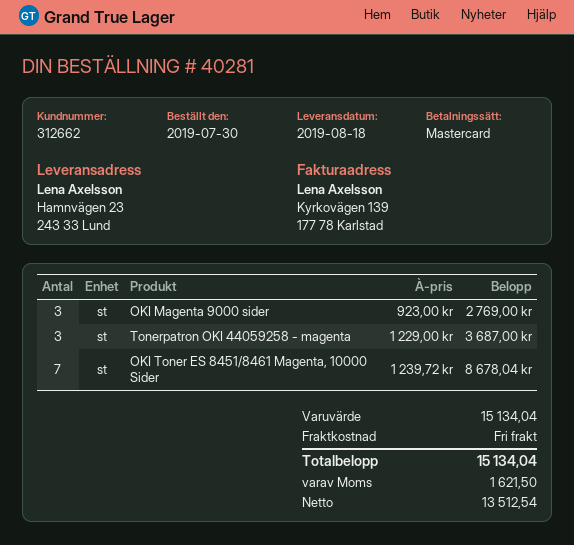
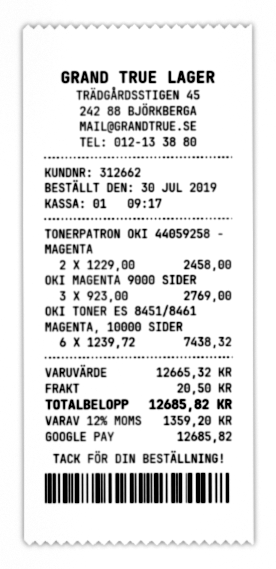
payment method: Mastercard -> Google Pay
Tonerpatron OKI 44059258 - magenta: 3 x 1229.00 = 3687.00 -> 2 x 1229.00 = 2458.00
OKI Toner ES 8451/8461 Magenta, 10000 Sider: 7 x 1239.72 = 8678.04 -> 6 x 1239.72 = 7438.32
subtotal: 15134.04 -> 12665.32
shipping: 0.00 -> 20.50
tax: 1621.50 -> 1359.20
total: 15134.04 -> 12685.82

